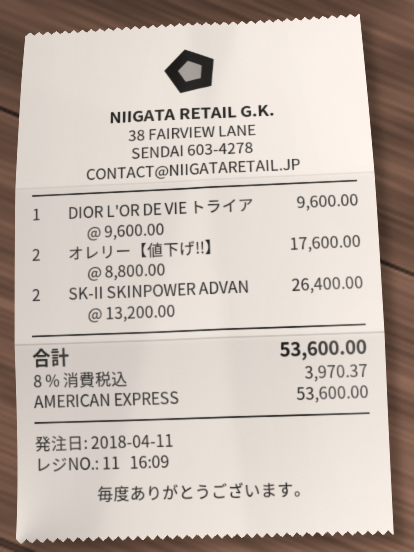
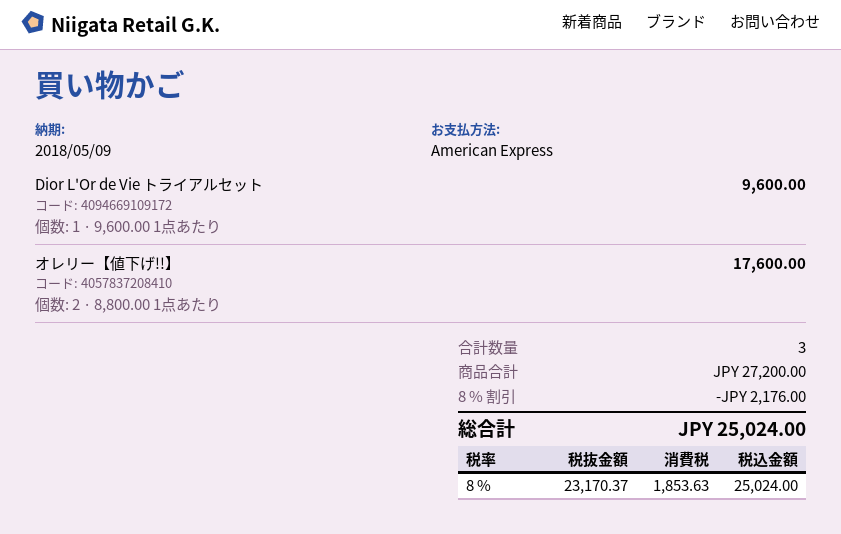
SK-II SKINPOWER ADVAN: 2 x 13200.00 = 26400.00 -> none
discount: none -> 8% = 2176.00
tax: 8% = 3970.37 -> 8% = 1853.63
total: 53600.00 -> 25024.00

